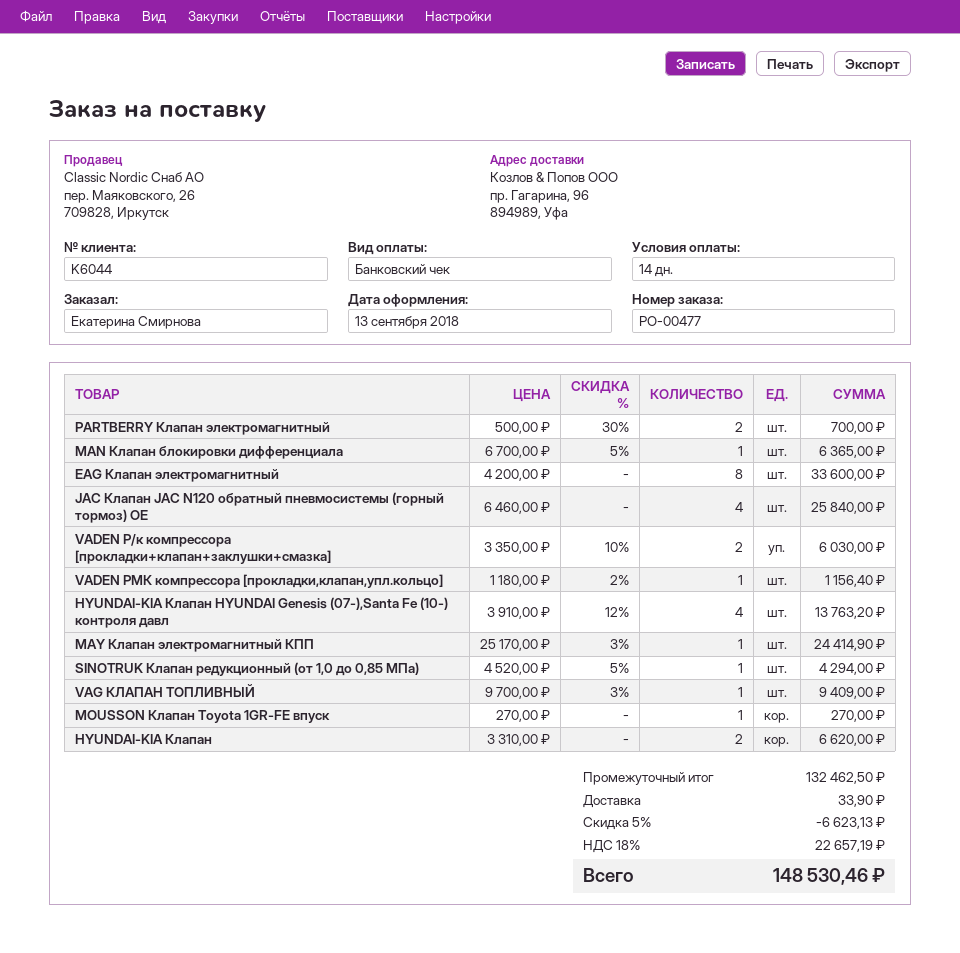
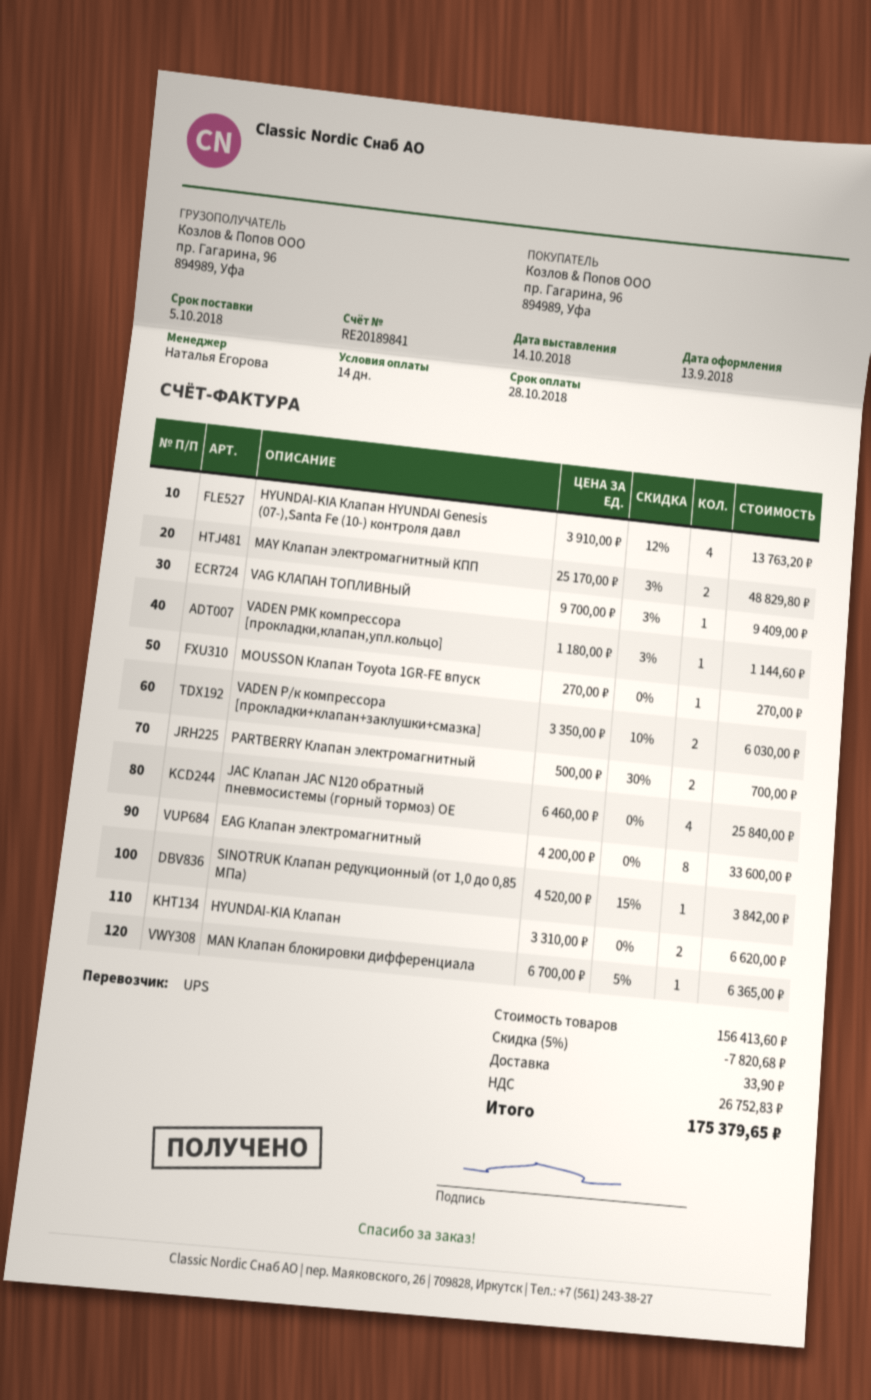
VADEN РМК компрессора [прокладки,клапан,упл.кольцо]: 1 x 1180.00 - 2% = 1156.40 -> 1 x 1180.00 - 3% = 1144.60
MAY Клапан электромагнитный КПП: 1 x 25170.00 - 3% = 24414.90 -> 2 x 25170.00 - 3% = 48829.80
SINOTRUK Клапан редукционный (от 1,0 до 0,85 МПа): 1 x 4520.00 - 5% = 4294.00 -> 1 x 4520.00 - 15% = 3842.00
subtotal: 132462.50 -> 156413.60
discount: 5% = 6623.13 -> 5% = 7820.68
tax: 22657.19 -> 26752.83
total: 148530.46 -> 175379.65

